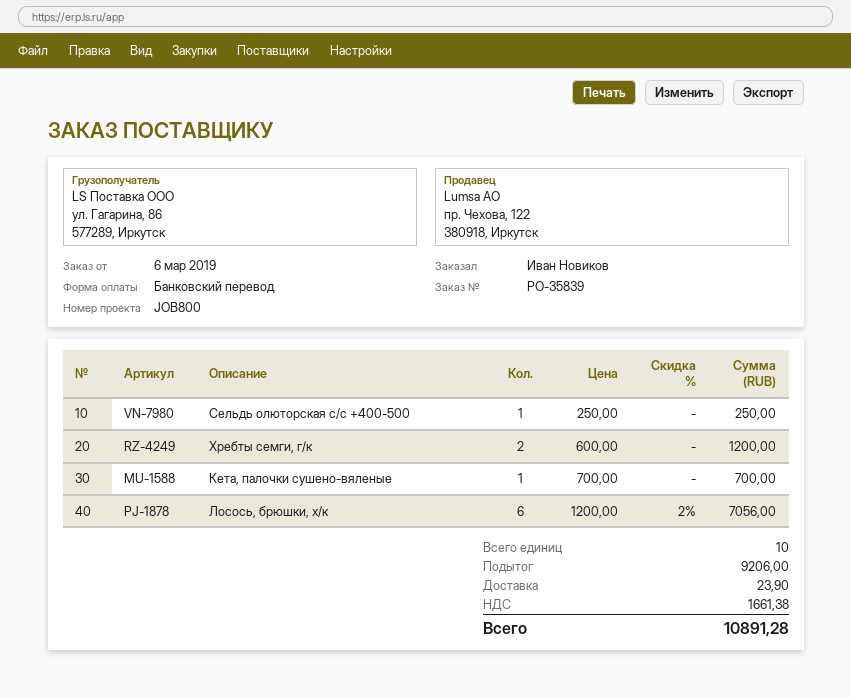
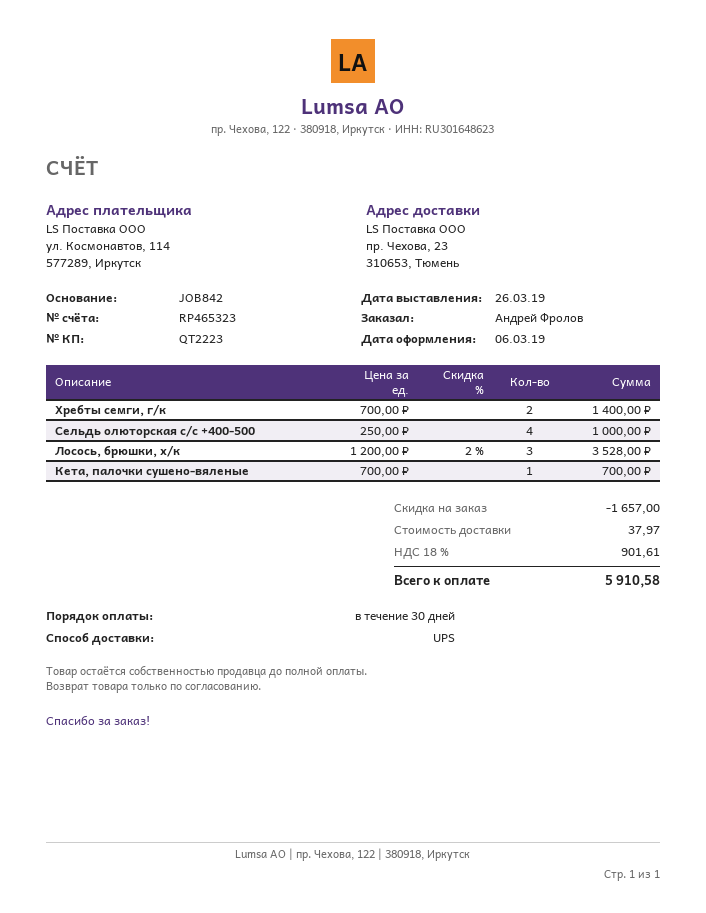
reference: JOB800 -> JOB842
ordered by: Иван Новиков -> Андрей Фролов
ship to: ул. Гагарина, 86, 577289, Иркутск -> пр. Чехова, 23, 310653, Тюмень
Сельдь олюторская с/с +400-500: 1 x 250.00 = 250.00 -> 4 x 250.00 = 1000.00
Хребты семги, г/к: 2 x 600.00 = 1200.00 -> 2 x 700.00 = 1400.00
Лосось, брюшки, х/к: 6 x 1200.00 - 2% = 7056.00 -> 3 x 1200.00 - 2% = 3528.00
discount: none -> 1657.00
shipping: 23.90 -> 37.97
tax: 1661.38 -> 901.61
total: 10891.28 -> 5910.58

